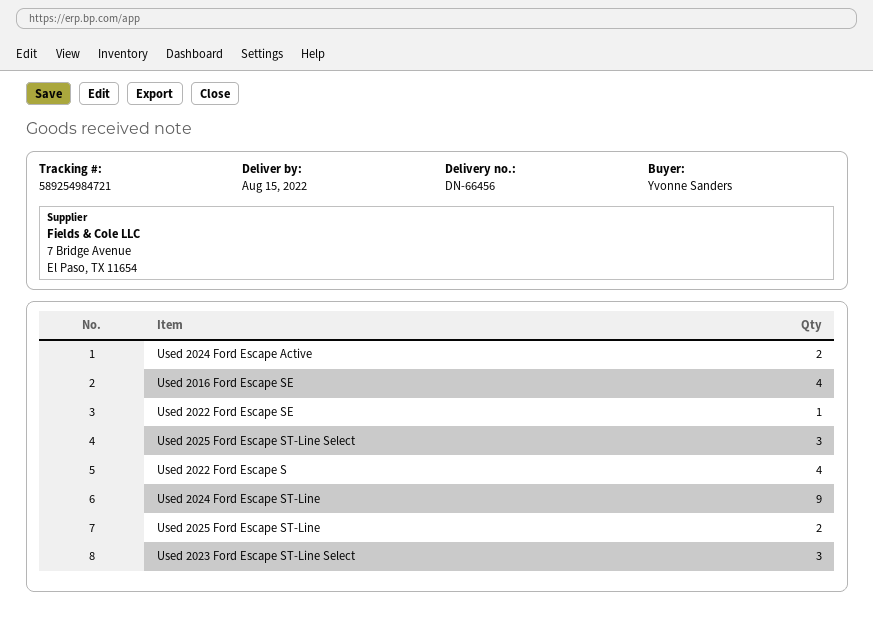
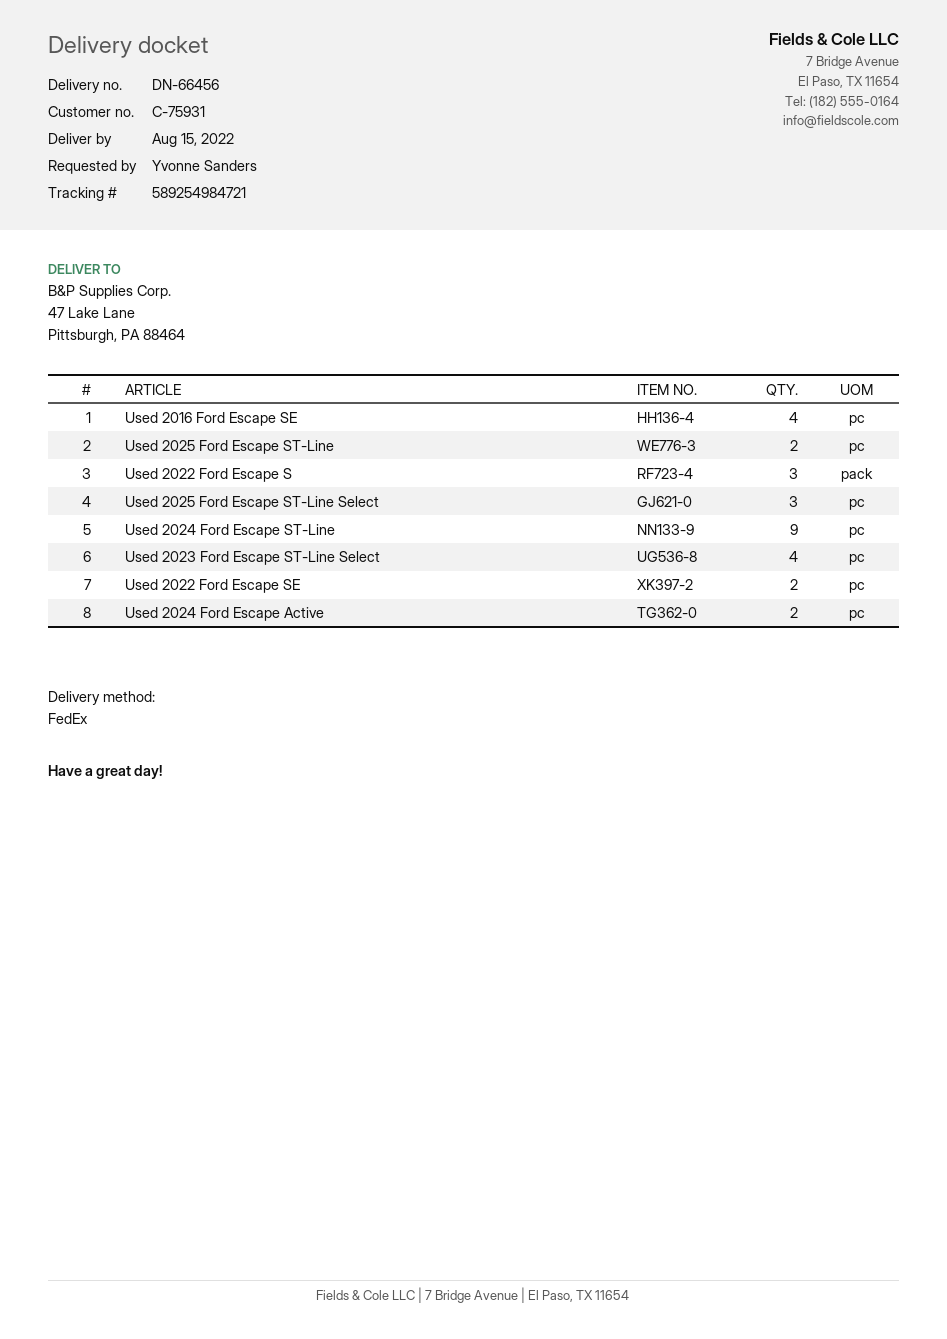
Used 2022 Ford Escape SE: 1 -> 2
Used 2022 Ford Escape S: 4 -> 3
Used 2023 Ford Escape ST-Line Select: 3 -> 4

